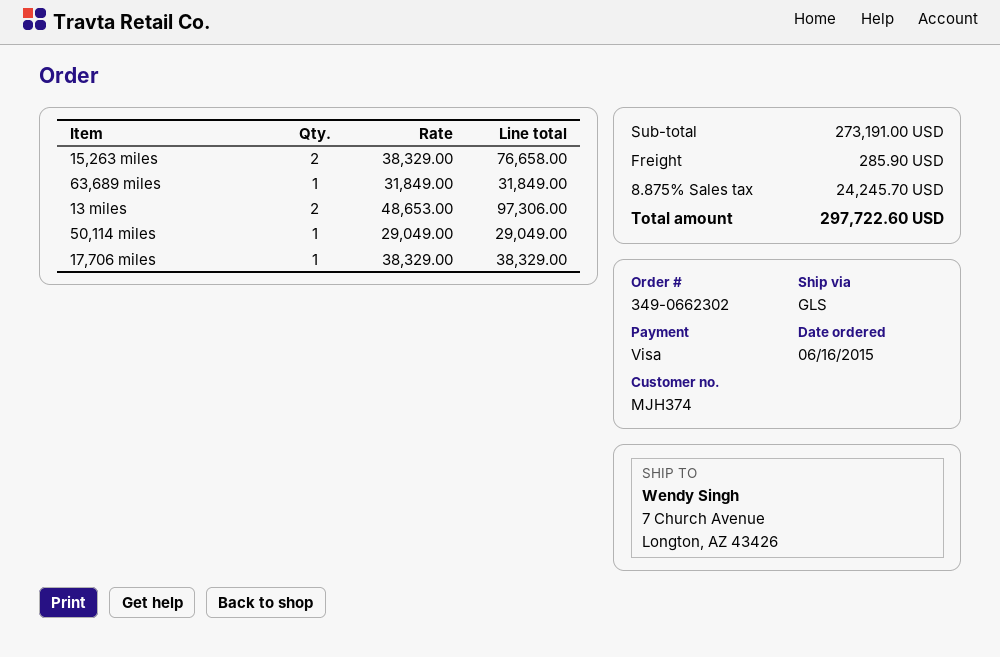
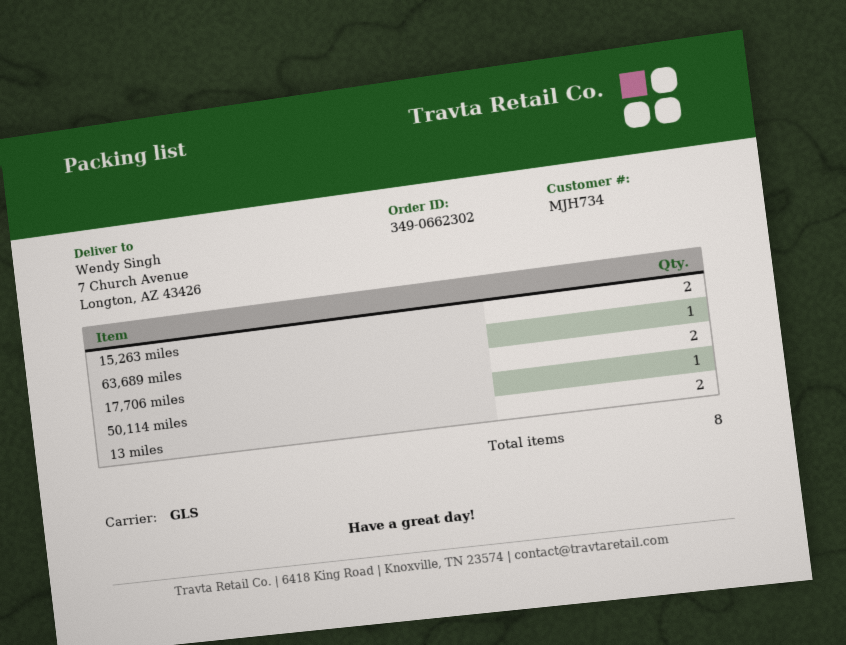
customer number: MJH374 -> MJH734
17,706 miles: 1 -> 2

